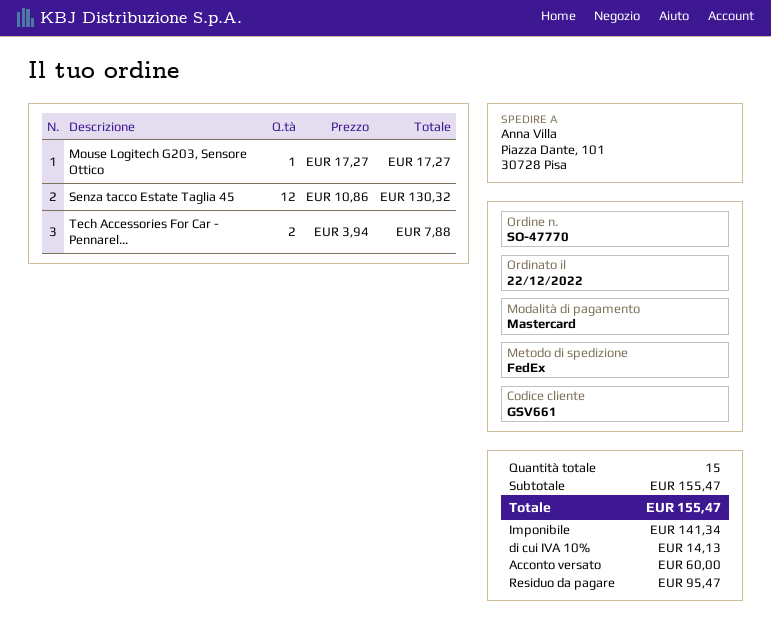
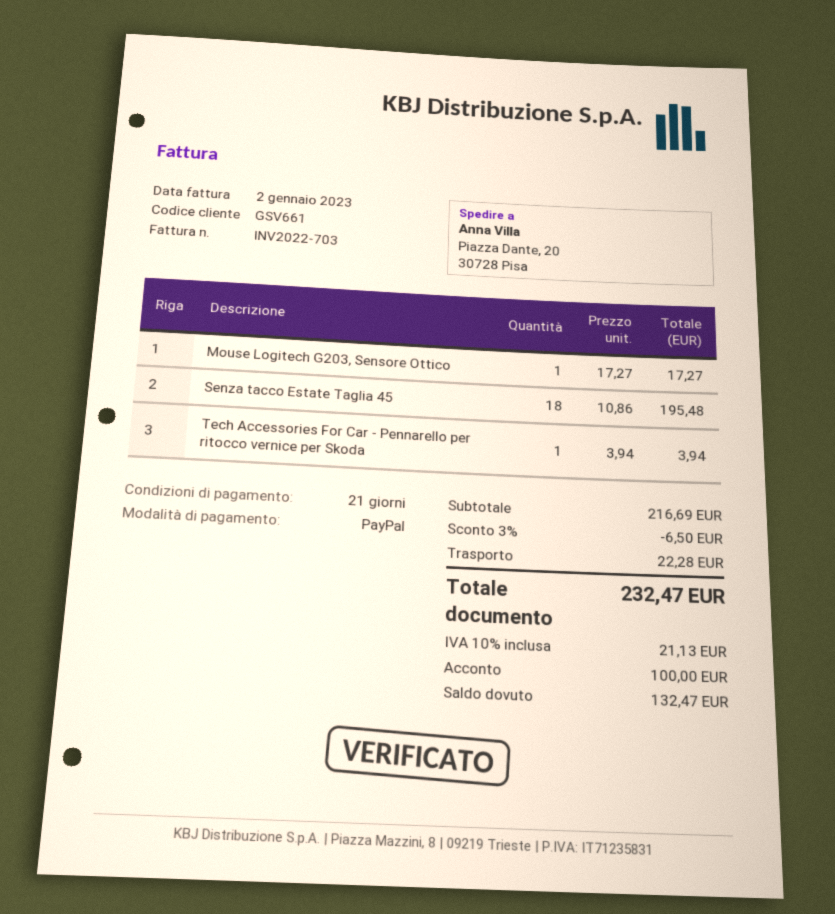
payment method: Mastercard -> PayPal
ship to: Piazza Dante, 101, 30728 Pisa -> Piazza Dante, 20, 30728 Pisa
Senza tacco Estate Taglia 45: 12 x 10.86 = 130.32 -> 18 x 10.86 = 195.48
Tech Accessories For Car - Pennarel...: 2 x 3.94 = 7.88 -> 1 x 3.94 = 3.94
subtotal: 155.47 -> 216.69
discount: none -> 3% = 6.50
shipping: none -> 22.28
tax: 10% = 14.13 -> 10% = 21.13
total: 155.47 -> 232.47
deposit: 60.00 -> 100.00
balance: 95.47 -> 132.47

